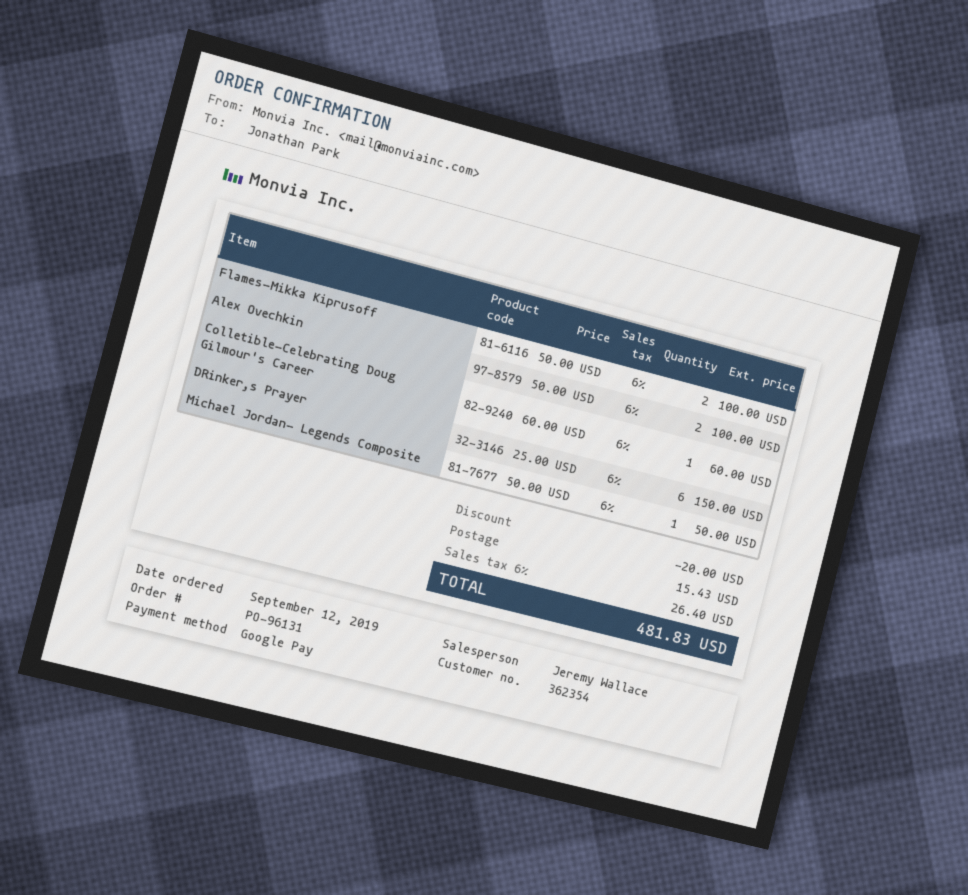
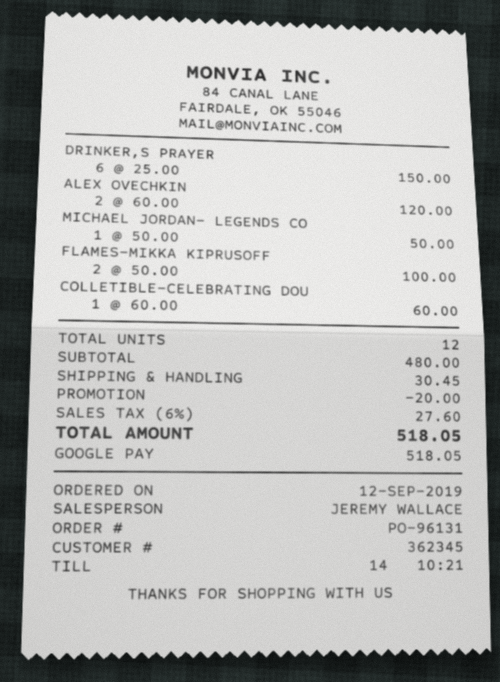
customer number: 362354 -> 362345
Alex Ovechkin: 2 x 50.00 = 100.00 -> 2 x 60.00 = 120.00
shipping: 15.43 -> 30.45
tax: 6% = 26.40 -> 6% = 27.60
total: 481.83 -> 518.05

